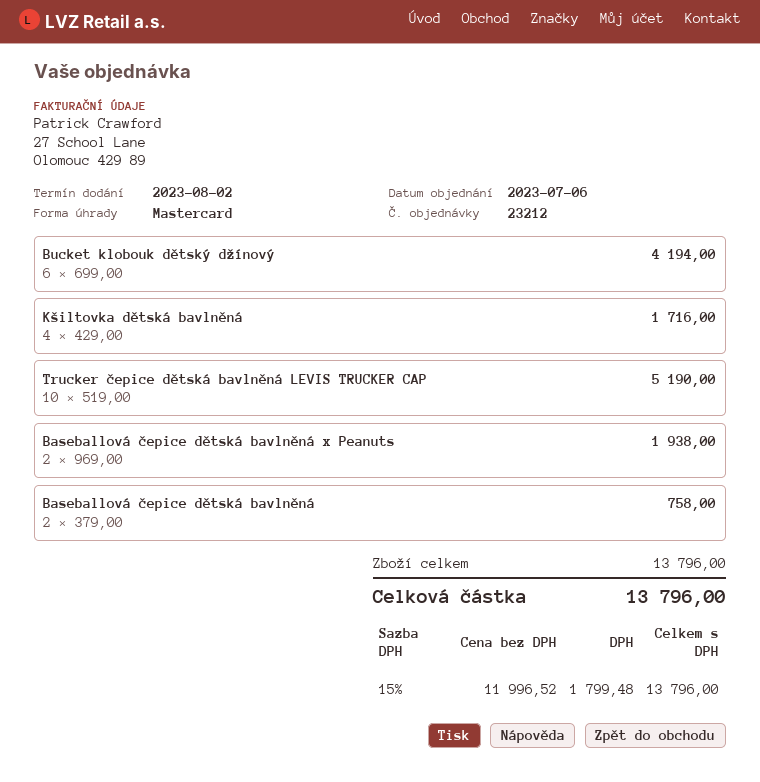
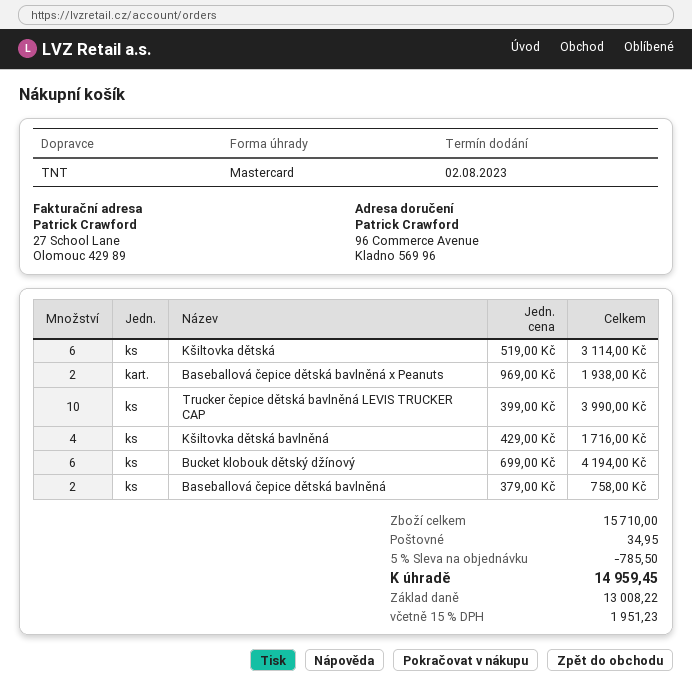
Trucker čepice dětská bavlněná LEVIS TRUCKER CAP: 10 x 519.00 = 5190.00 -> 10 x 399.00 = 3990.00
Kšiltovka dětská: none -> 6 x 519.00 = 3114.00
subtotal: 13796.00 -> 15710.00
discount: none -> 5% = 785.50
shipping: none -> 34.95
net: 11996.52 -> 13008.22
tax: 15% = 1799.48 -> 15% = 1951.23
total: 13796.00 -> 14959.45

